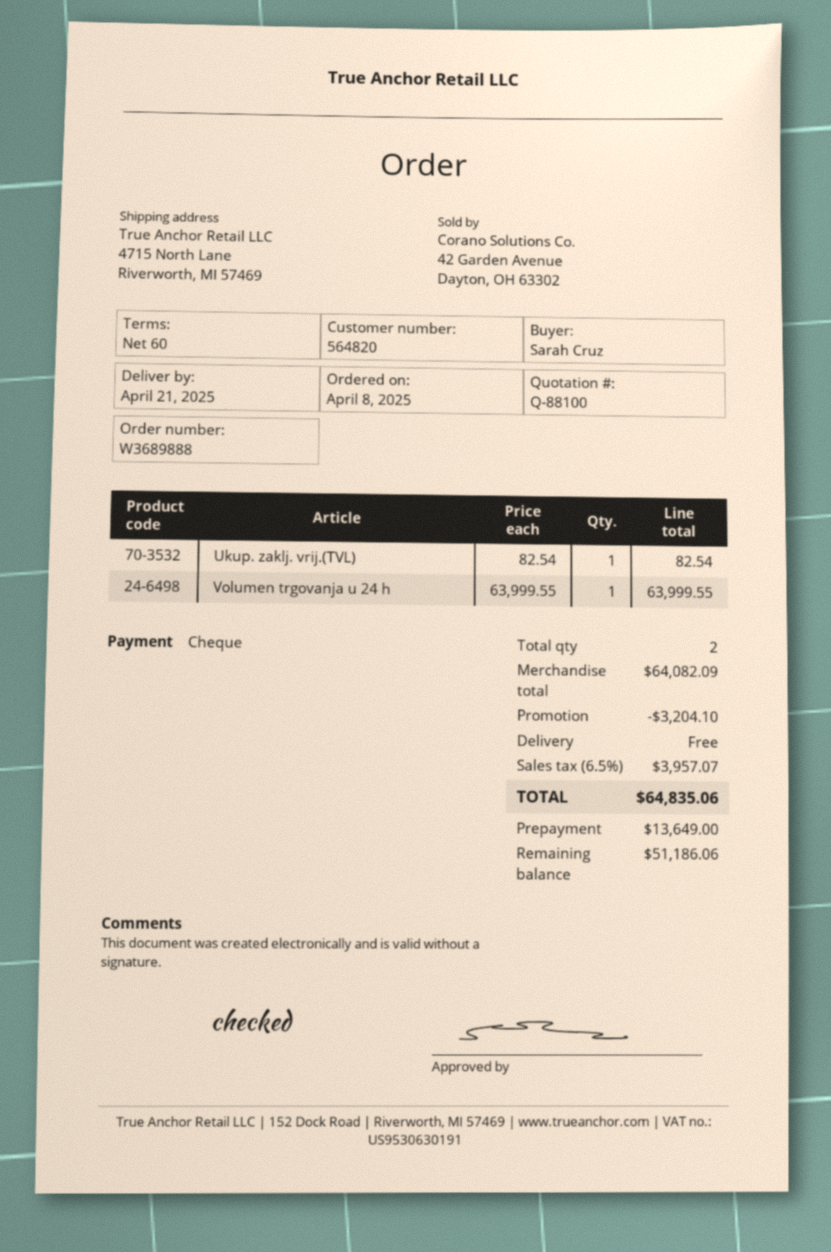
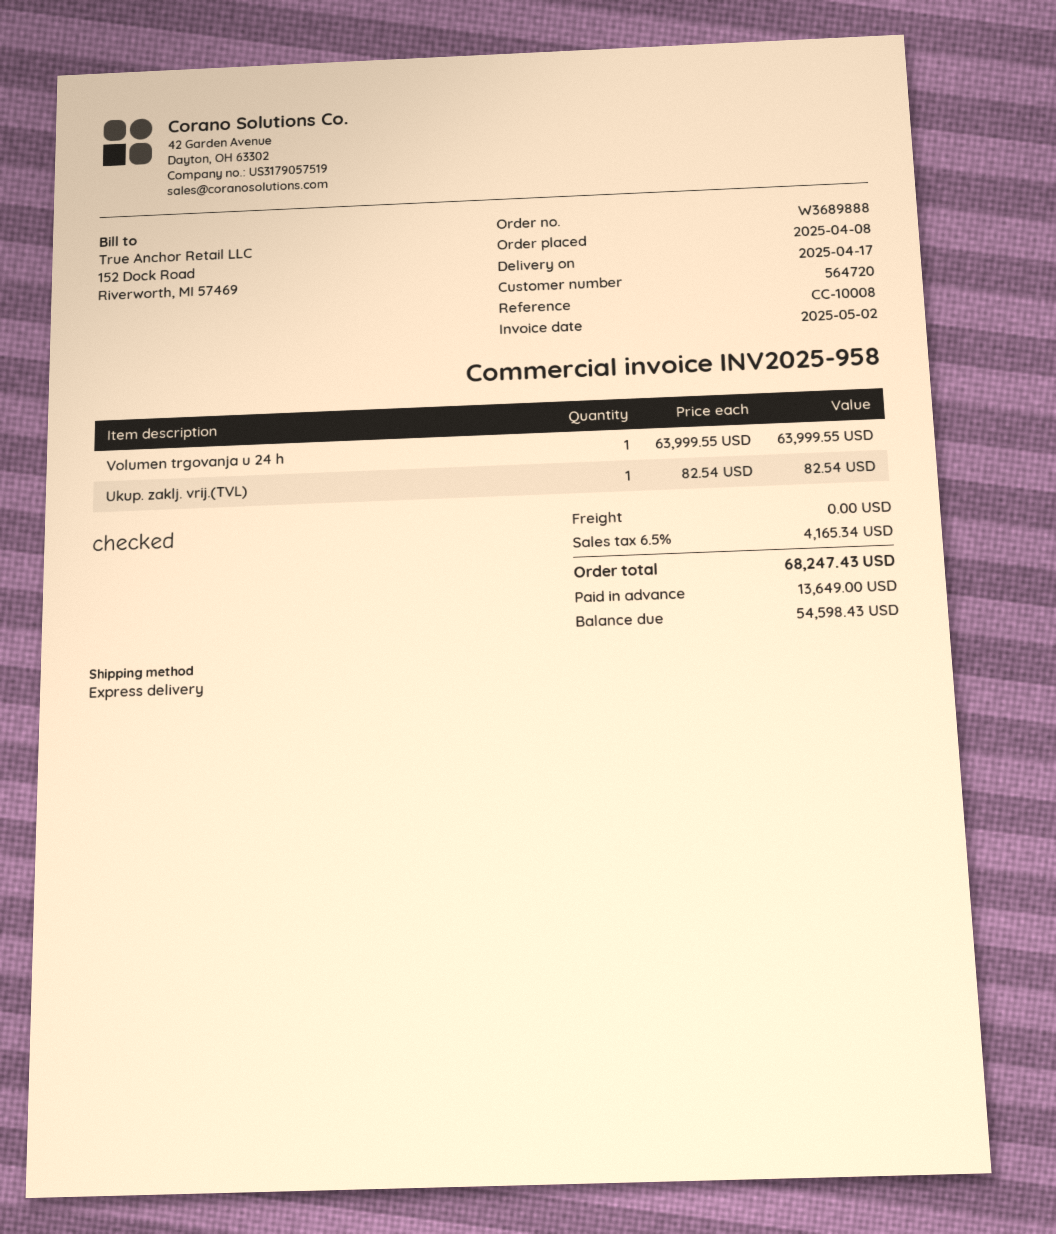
delivery date: 2025-04-21 -> 2025-04-17
customer number: 564820 -> 564720
discount: 3204.10 -> none
tax: 6.5% = 3957.07 -> 6.5% = 4165.34
total: 64835.06 -> 68247.43
balance: 51186.06 -> 54598.43

